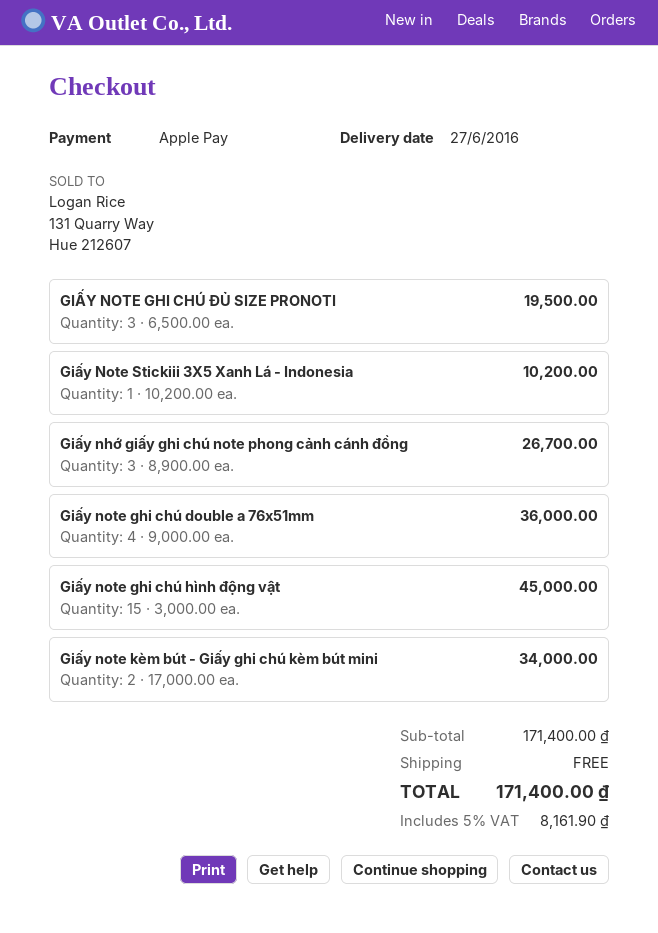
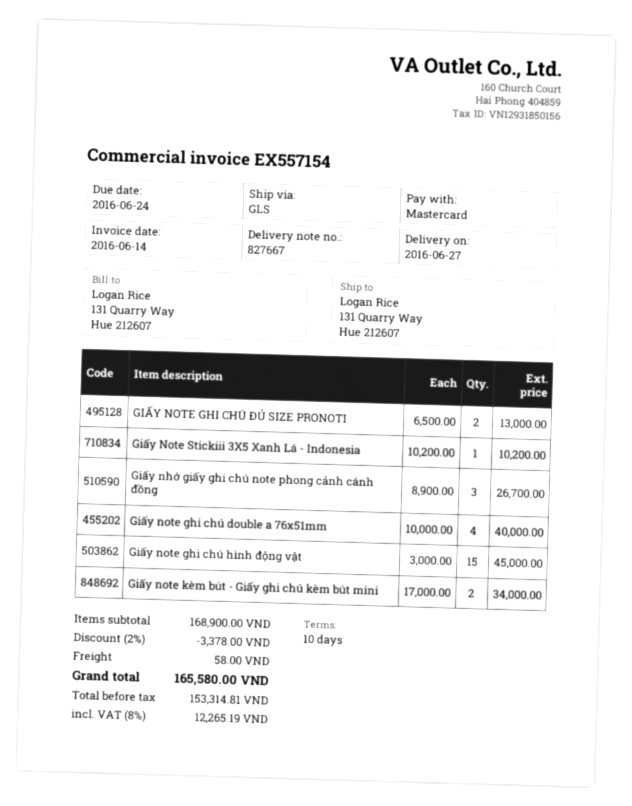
payment method: Apple Pay -> Mastercard
GIẤY NOTE GHI CHÚ ĐỦ SIZE PRONOTI: 3 x 6500.00 = 19500.00 -> 2 x 6500.00 = 13000.00
Giấy note ghi chú double a 76x51mm: 4 x 9000.00 = 36000.00 -> 4 x 10000.00 = 40000.00
subtotal: 171400.00 -> 168900.00
discount: none -> 2% = 3378.00
shipping: 0.00 -> 58.00
tax: 5% = 8161.90 -> 8% = 12265.19
total: 171400.00 -> 165580.00

